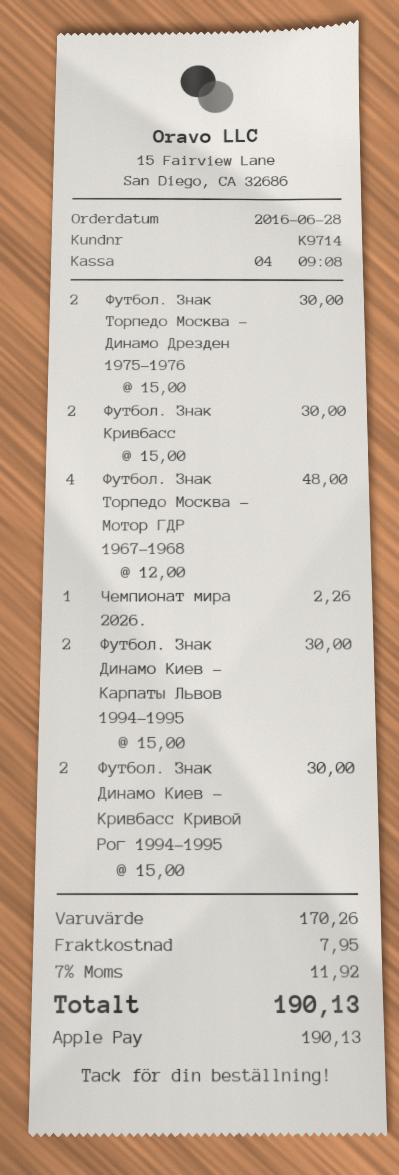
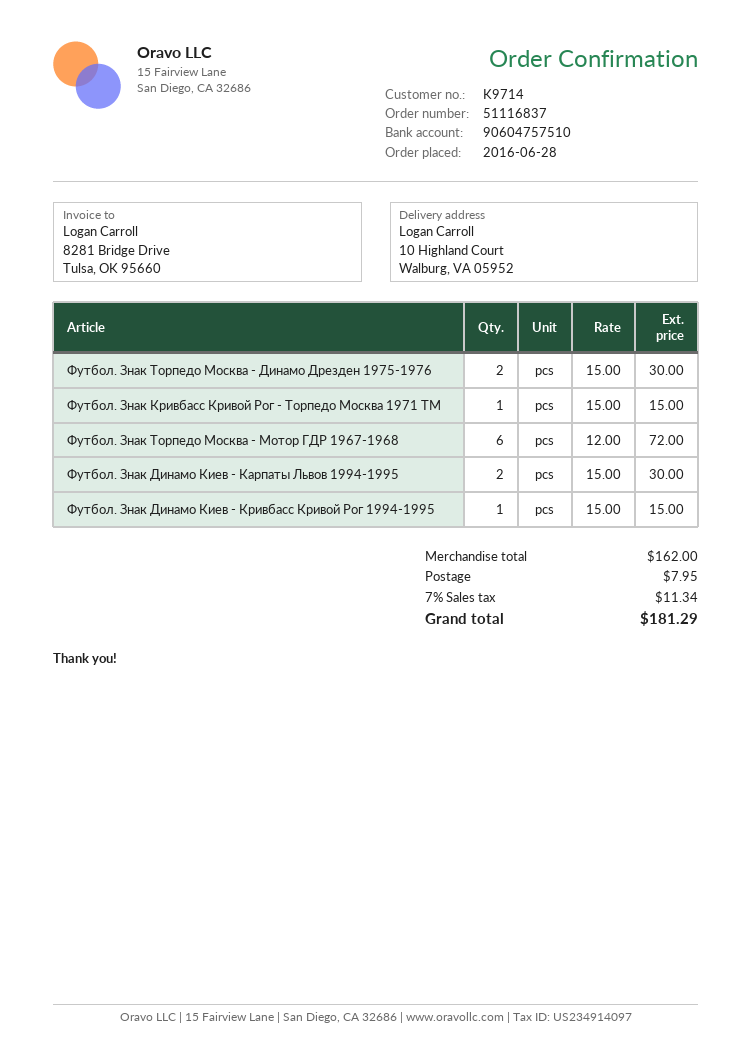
Футбол. Знак Кривбасс: 2 x 15.00 = 30.00 -> 1 x 15.00 = 15.00
Футбол. Знак Торпедо Москва - Мотор ГДР 1967-1968: 4 x 12.00 = 48.00 -> 6 x 12.00 = 72.00
Чемпионат мира 2026.: 1 x 2.26 = 2.26 -> none
Футбол. Знак Динамо Киев - Кривбасс Кривой Рог 1994-1995: 2 x 15.00 = 30.00 -> 1 x 15.00 = 15.00
subtotal: 170.26 -> 162.00
tax: 7% = 11.92 -> 7% = 11.34
total: 190.13 -> 181.29

